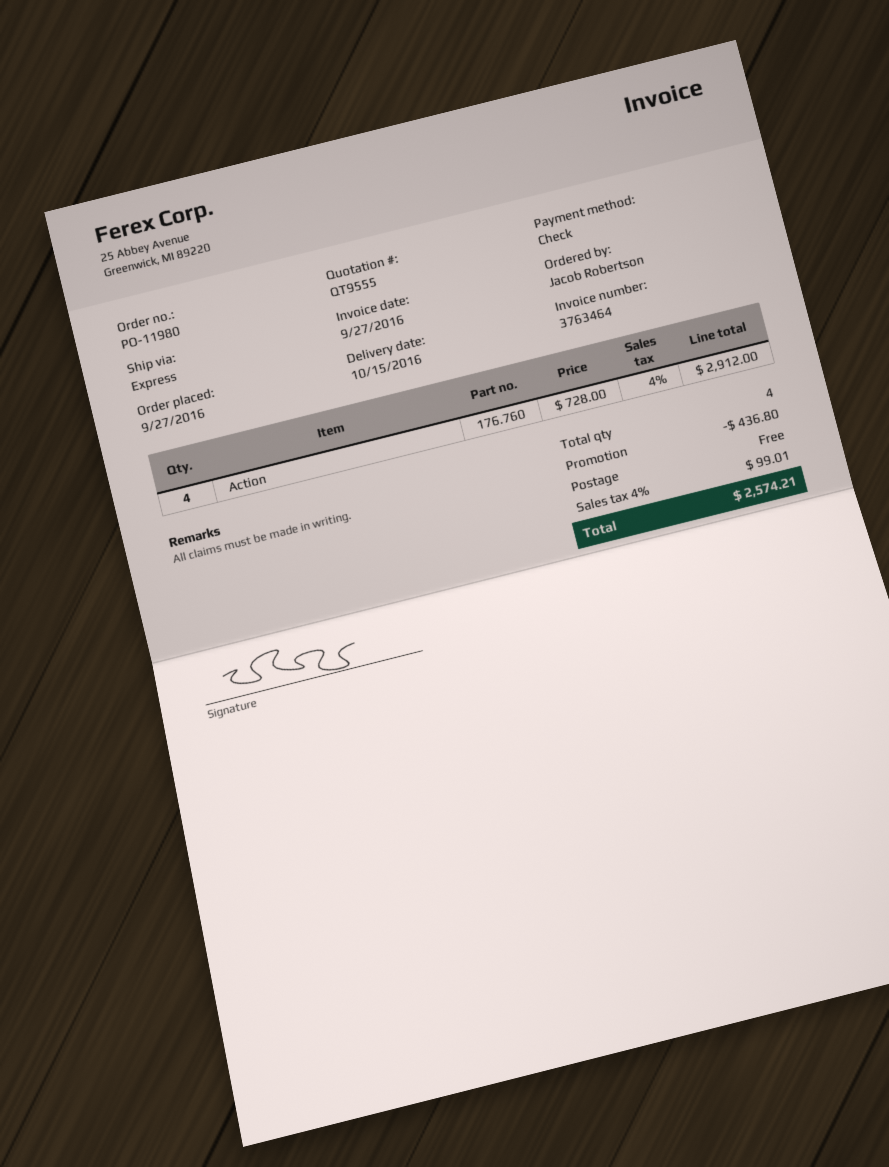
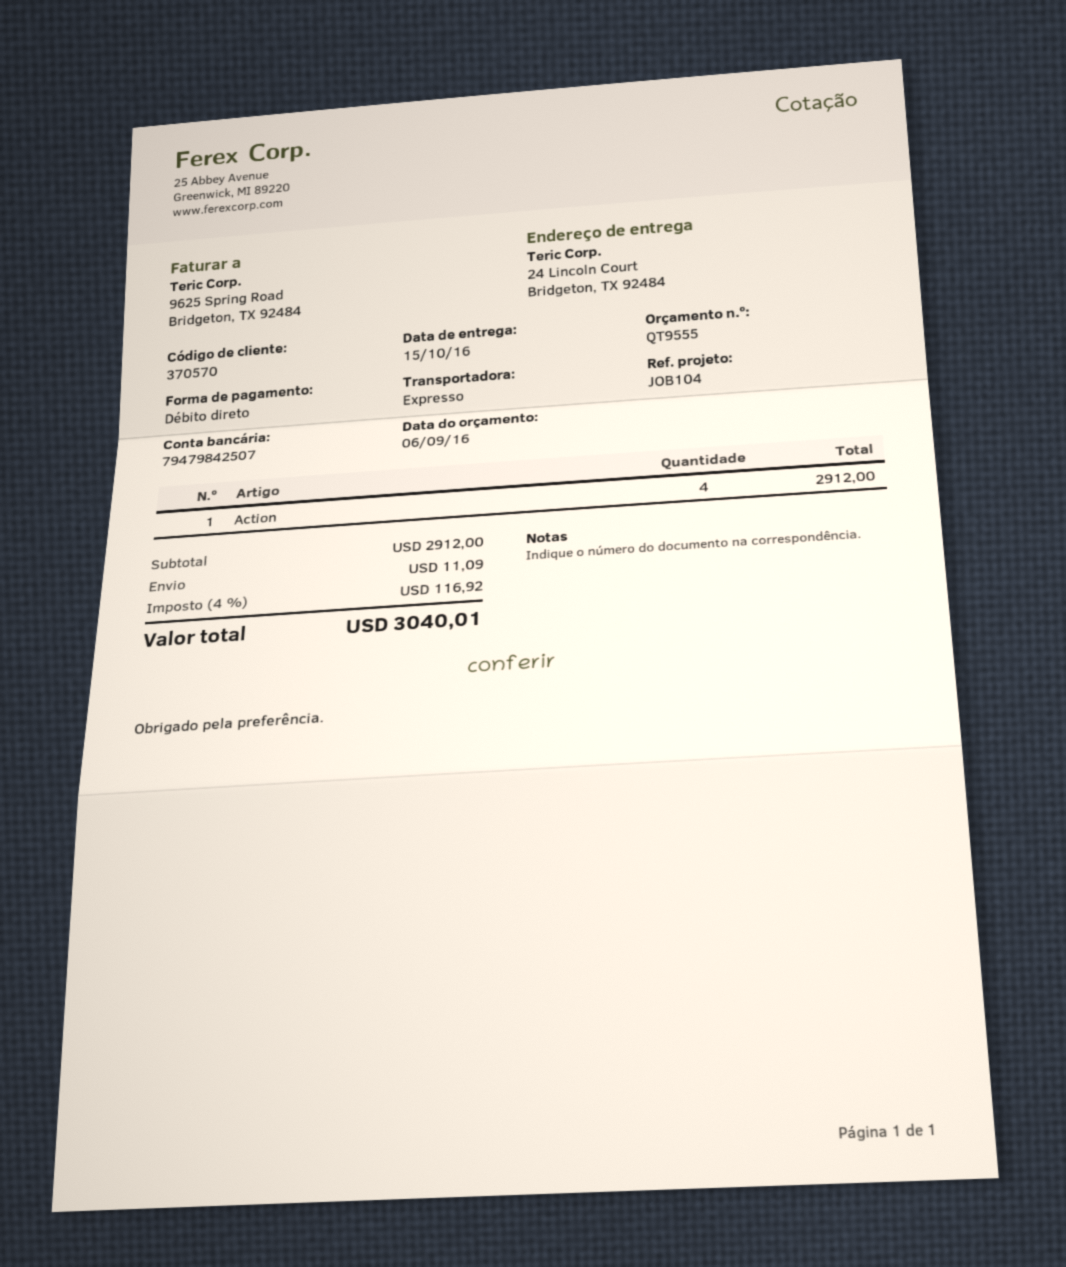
payment method: cheque -> direct debit
discount: 436.80 -> none
shipping: 0.00 -> 11.09
tax: 4% = 99.01 -> 4% = 116.92
total: 2574.21 -> 3040.01

